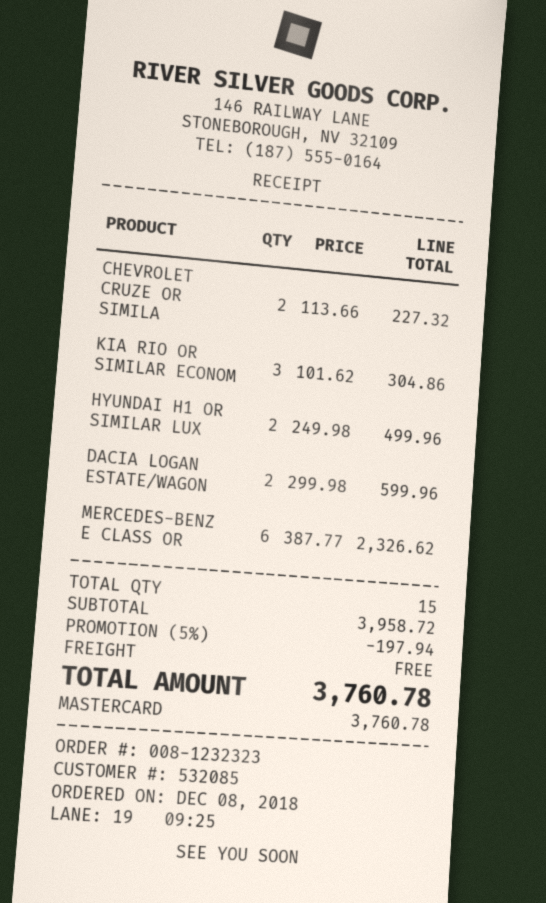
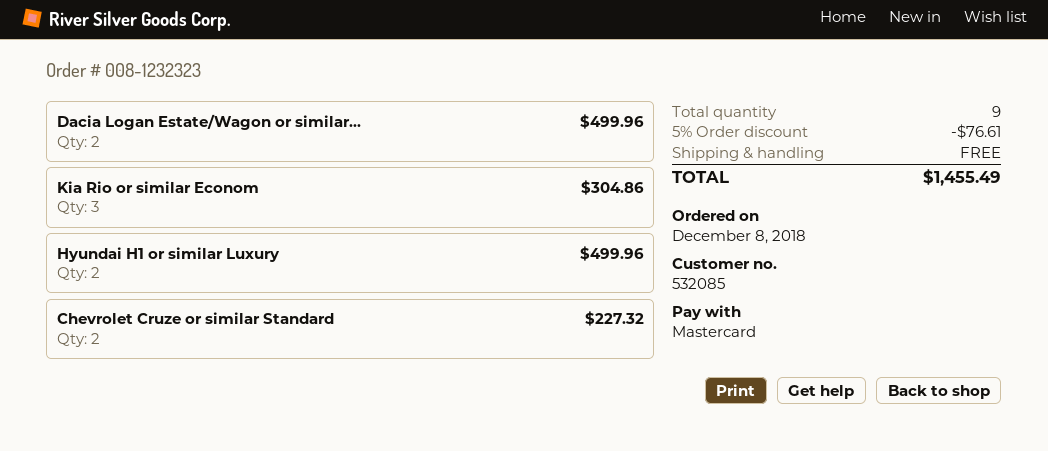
DACIA LOGAN ESTATE/WAGON: 2 for 599.96 -> 2 for 499.96
MERCEDES-BENZ E CLASS OR: 6 for 2326.62 -> none
total quantity: 15 -> 9
discount: 5% = 197.94 -> 5% = 76.61
total: 3760.78 -> 1455.49

